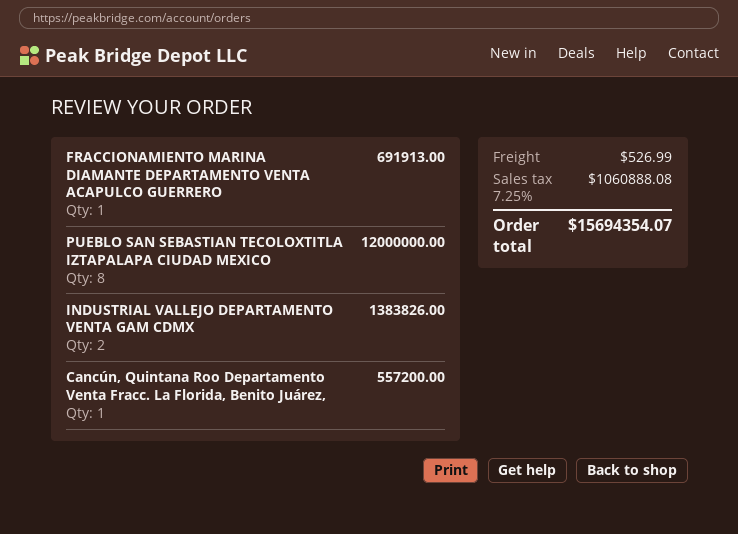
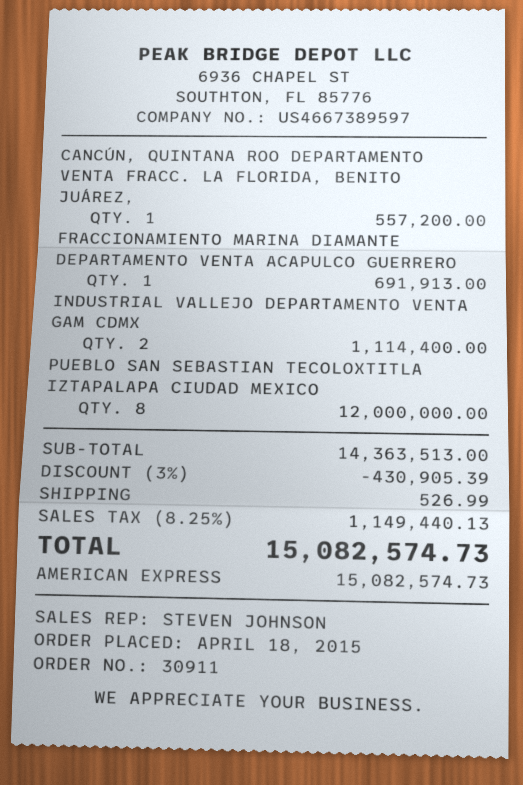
INDUSTRIAL VALLEJO DEPARTAMENTO VENTA GAM CDMX: 2 for 1383826.00 -> 2 for 1114400.00
discount: none -> 3% = 430905.39
tax: 7.25% = 1060888.08 -> 8.25% = 1149440.13
total: 15694354.07 -> 15082574.73

